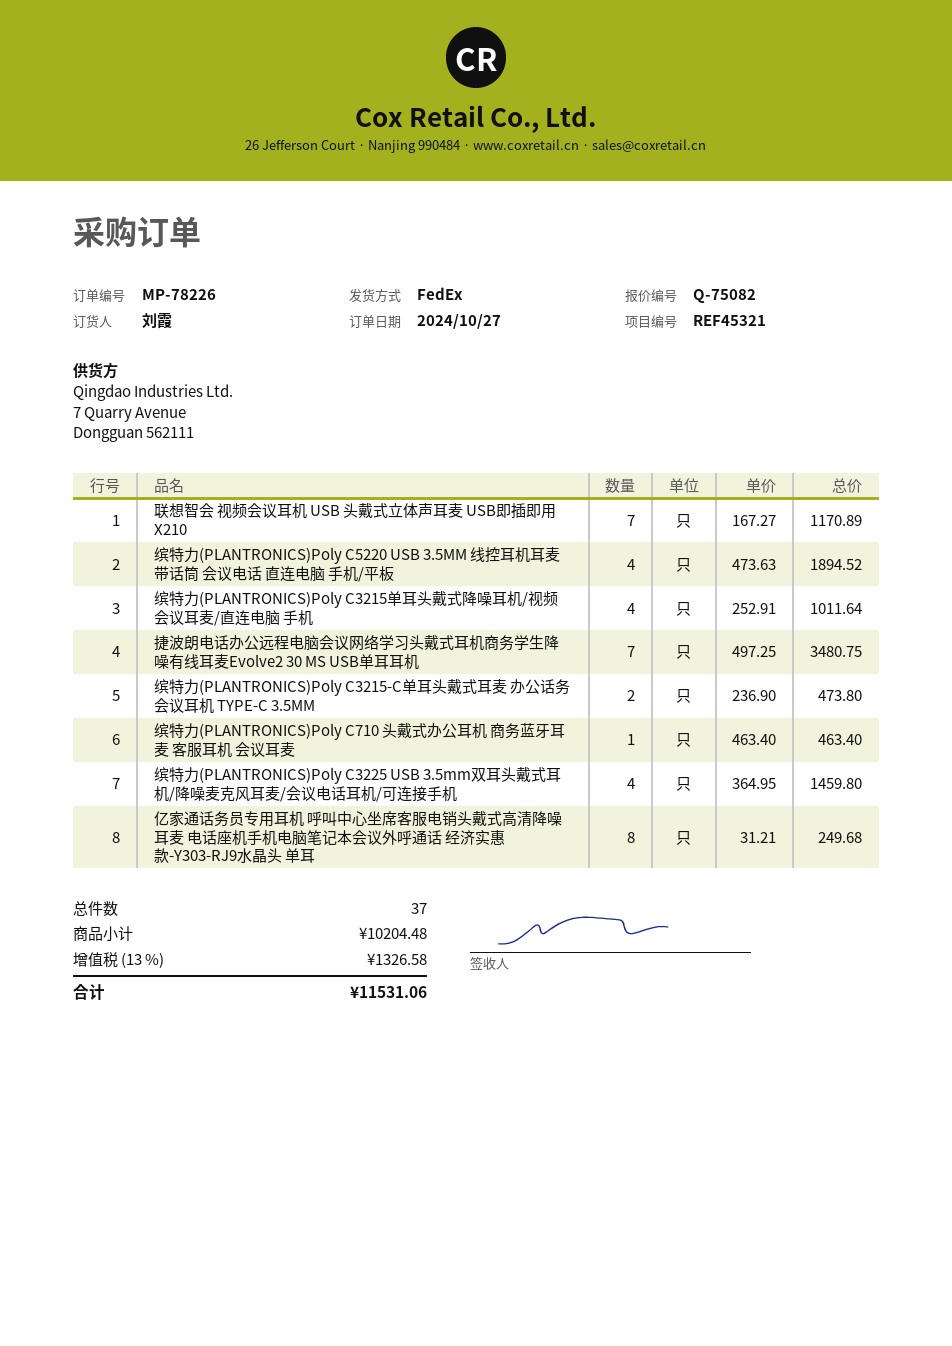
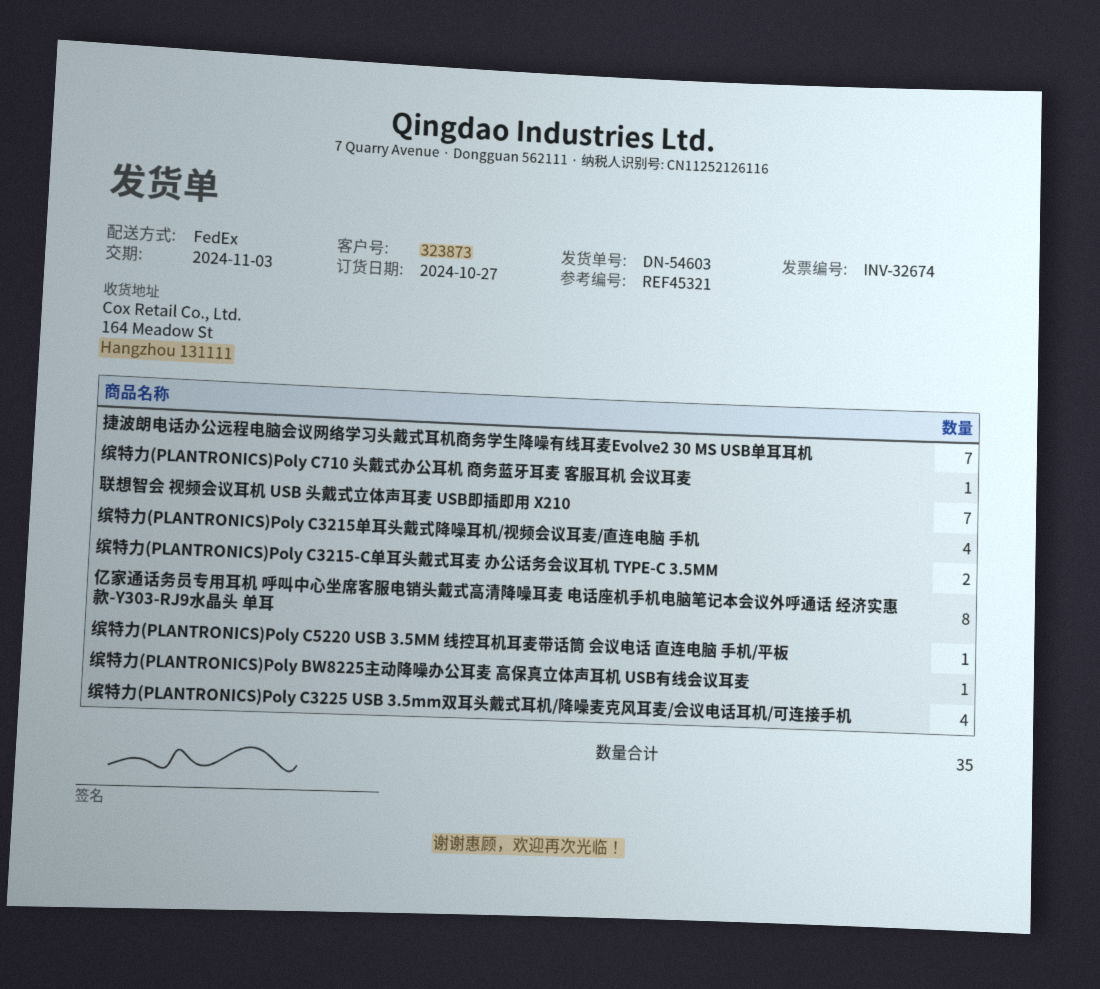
缤特力(PLANTRONICS)Poly C5220 USB 3.5MM 线控耳机耳麦带话筒 会议电话 直连电脑 手机/平板: 4 -> 1
缤特力(PLANTRONICS)Poly BW8225主动降噪办公耳麦 高保真立体声耳机 USB有线会议耳麦: none -> 1
total quantity: 37 -> 35

